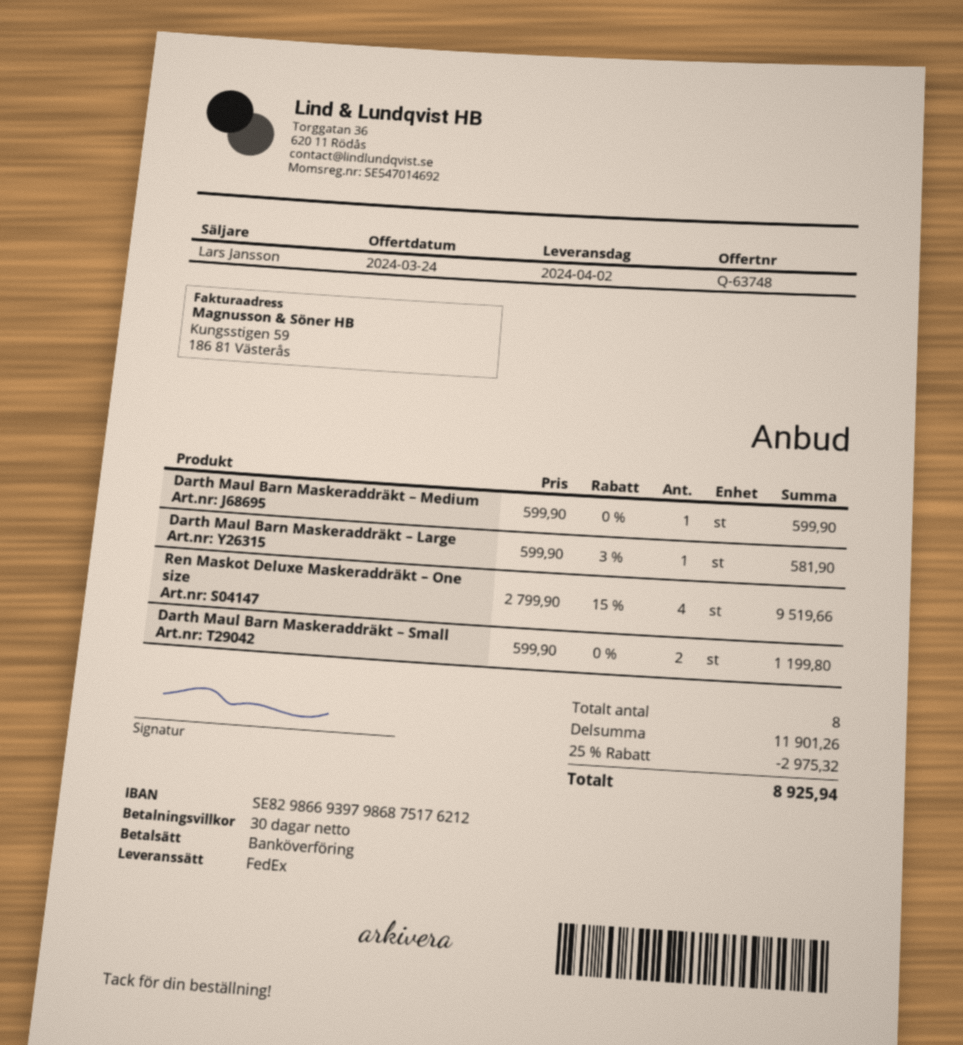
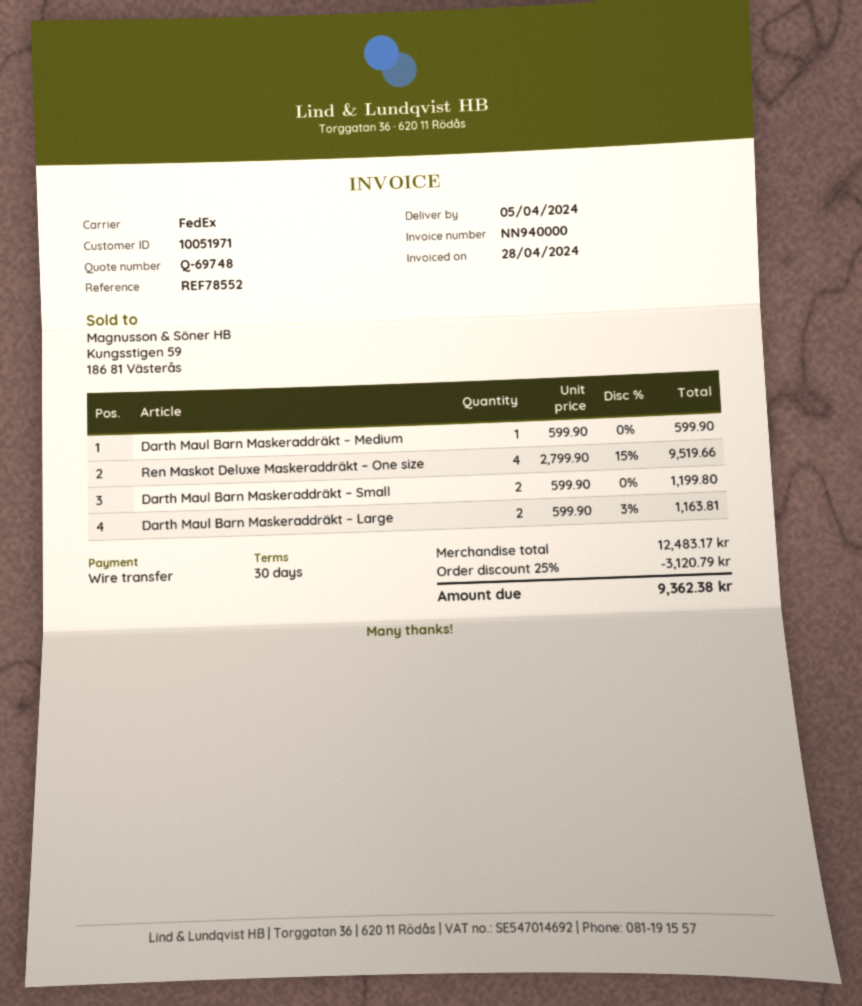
quote number: Q-63748 -> Q-69748
delivery date: 2024-04-02 -> 2024-04-05
Darth Maul Barn Maskeraddräkt – Large: 1 x 599.90 - 3% = 581.90 -> 2 x 599.90 - 3% = 1163.81
subtotal: 11901.26 -> 12483.17
discount: 25% = 2975.32 -> 25% = 3120.79
total: 8925.94 -> 9362.38

